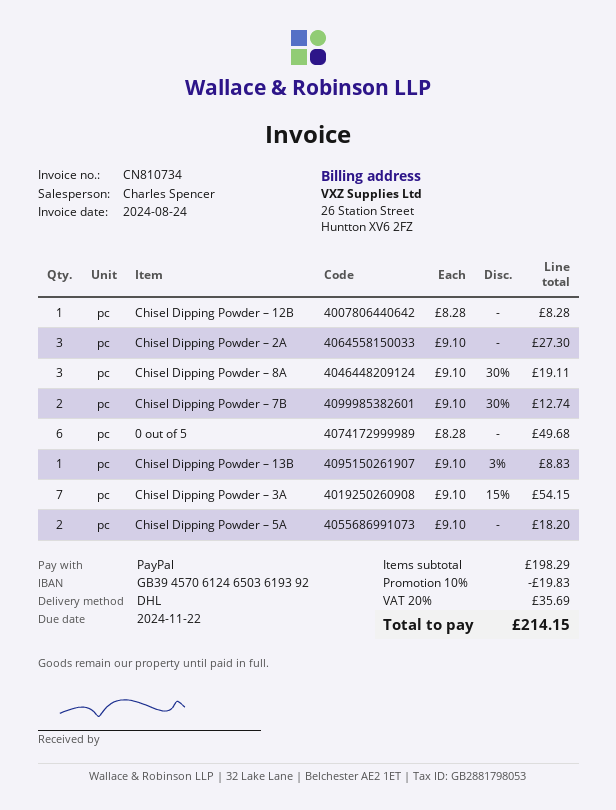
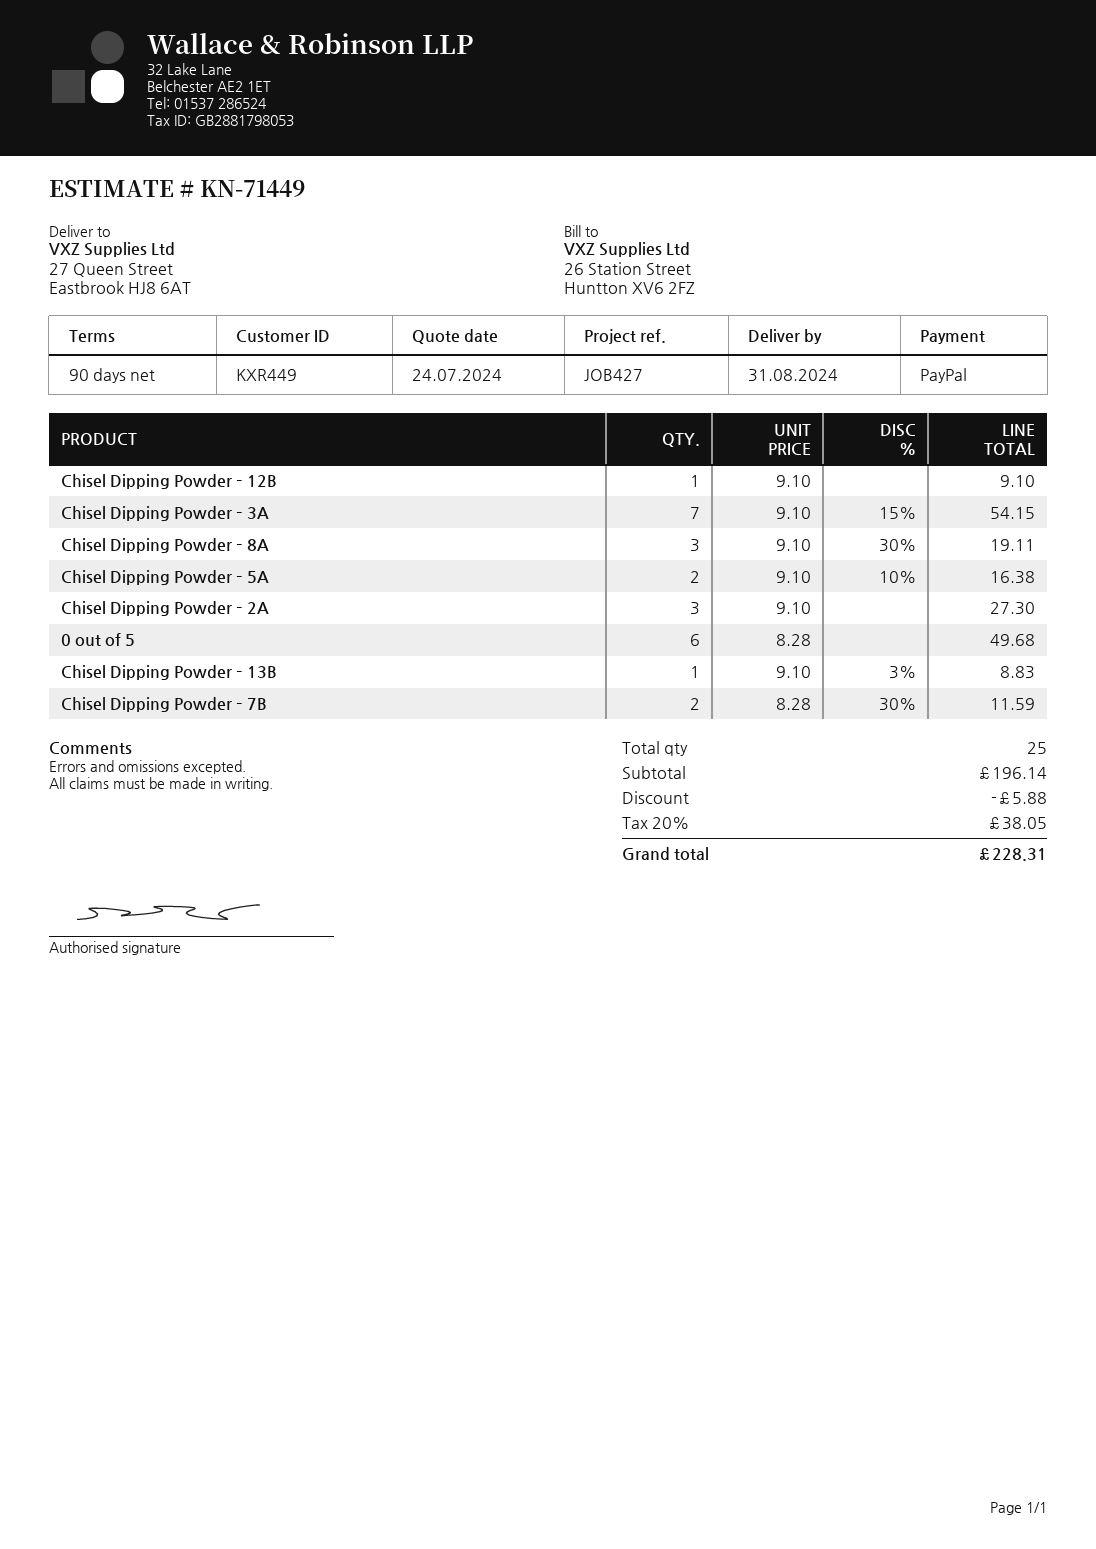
Chisel Dipping Powder – 12B: 1 x 8.28 = 8.28 -> 1 x 9.10 = 9.10
Chisel Dipping Powder – 7B: 2 x 9.10 - 30% = 12.74 -> 2 x 8.28 - 30% = 11.59
Chisel Dipping Powder – 5A: 2 x 9.10 = 18.20 -> 2 x 9.10 - 10% = 16.38
subtotal: 198.29 -> 196.14
discount: 19.83 -> 5.88
tax: 20% = 35.69 -> 20% = 38.05
total: 214.15 -> 228.31

